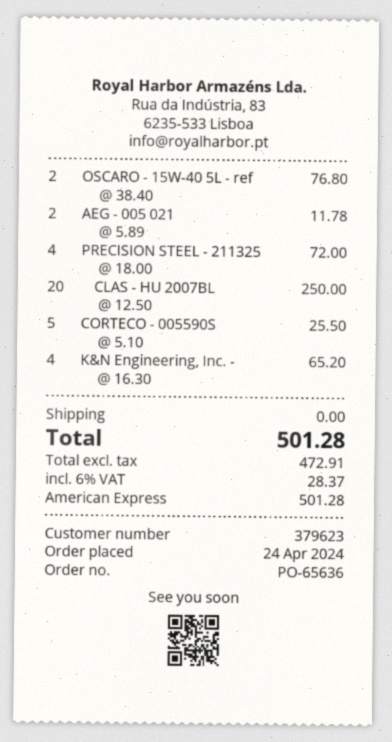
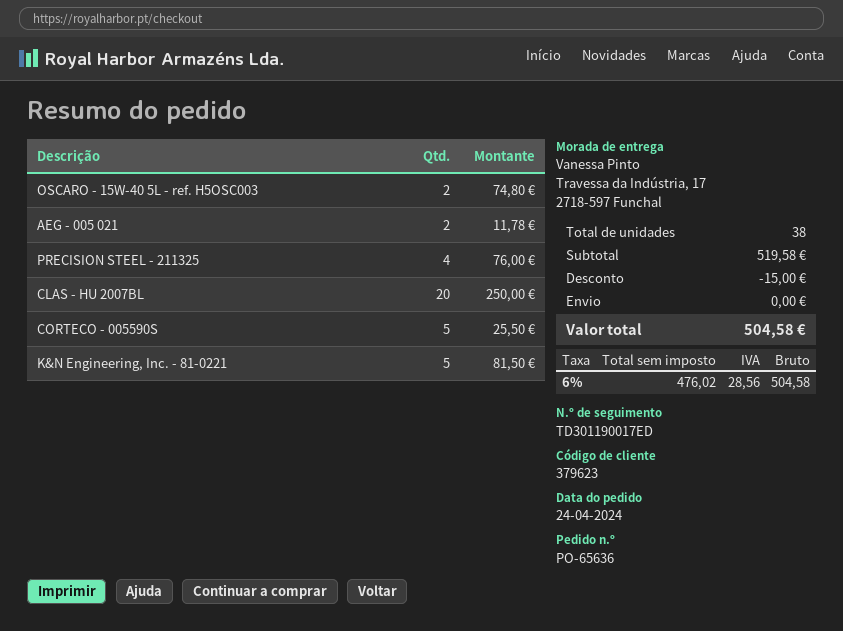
OSCARO - 15W-40 5L - ref: 2 for 76.80 -> 2 for 74.80
PRECISION STEEL - 211325: 4 for 72.00 -> 4 for 76.00
K&N Engineering, Inc. -: 4 for 65.20 -> 5 for 81.50
discount: none -> 15.00
net: 472.91 -> 476.02
tax: 6% = 28.37 -> 6% = 28.56
total: 501.28 -> 504.58

